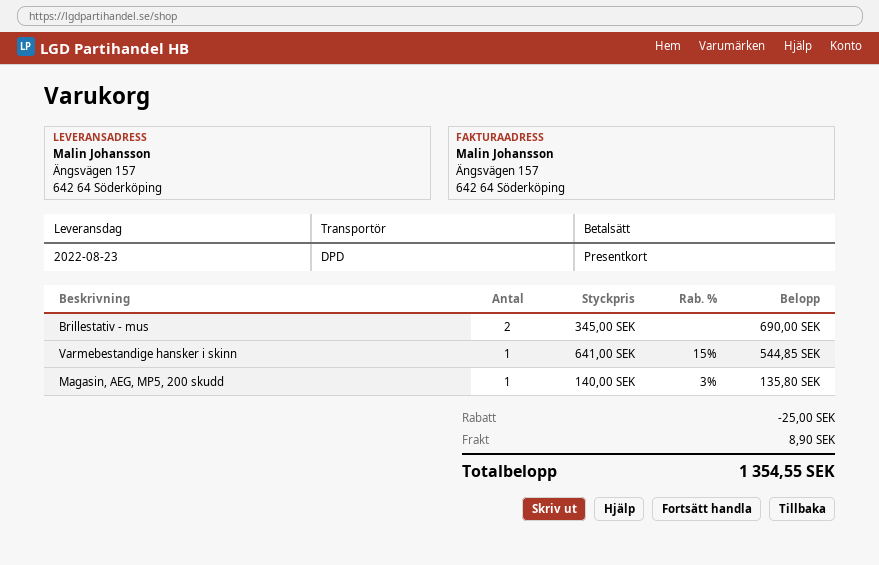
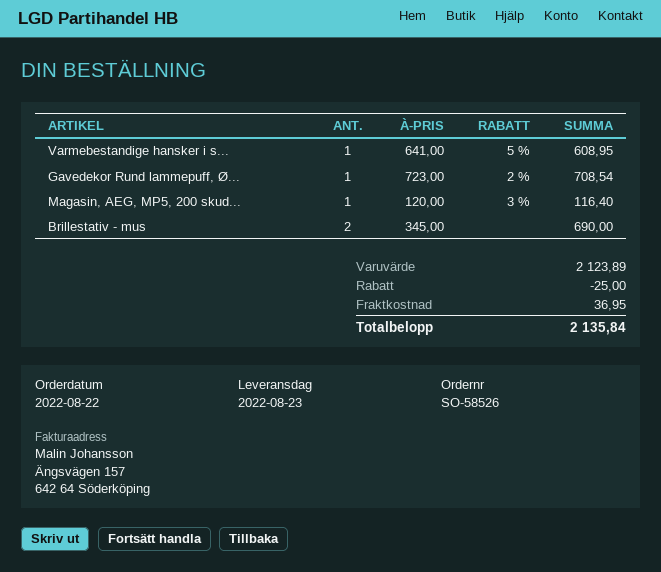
Varmebestandige hansker i skinn: 1 x 641.00 - 15% = 544.85 -> 1 x 641.00 - 5% = 608.95
Magasin, AEG, MP5, 200 skudd: 1 x 140.00 - 3% = 135.80 -> 1 x 120.00 - 3% = 116.40
Gavedekor Rund lammepuff, Ø...: none -> 1 x 723.00 - 2% = 708.54
shipping: 8.90 -> 36.95
total: 1354.55 -> 2135.84

